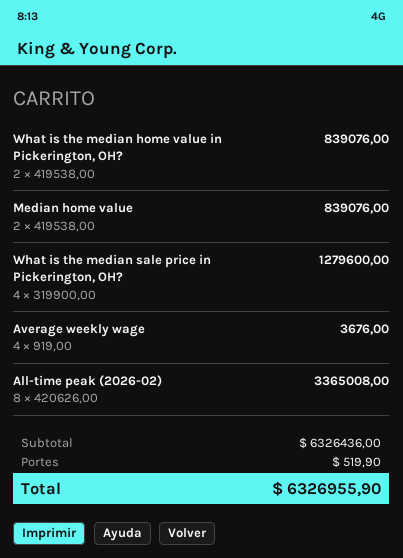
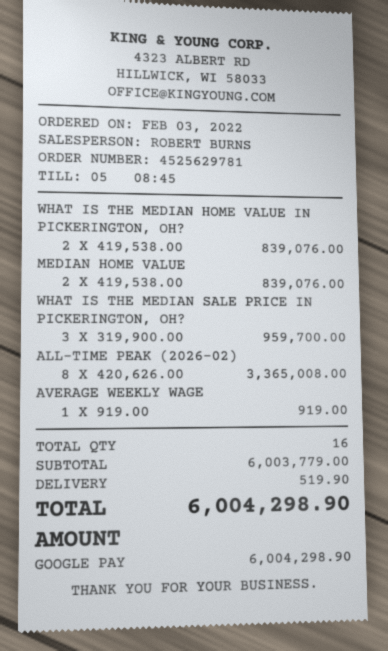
What is the median sale price in Pickerington, OH?: 4 x 319900.00 = 1279600.00 -> 3 x 319900.00 = 959700.00
Average weekly wage: 4 x 919.00 = 3676.00 -> 1 x 919.00 = 919.00
subtotal: 6326436.00 -> 6003779.00
total: 6326955.90 -> 6004298.90

